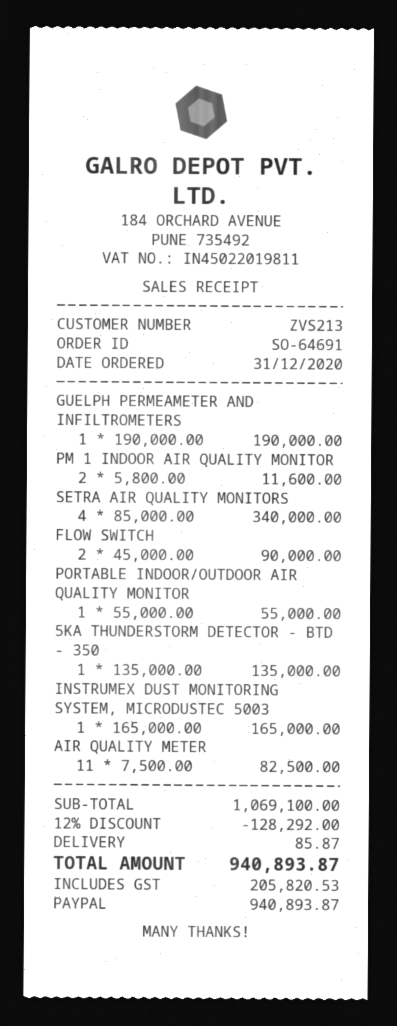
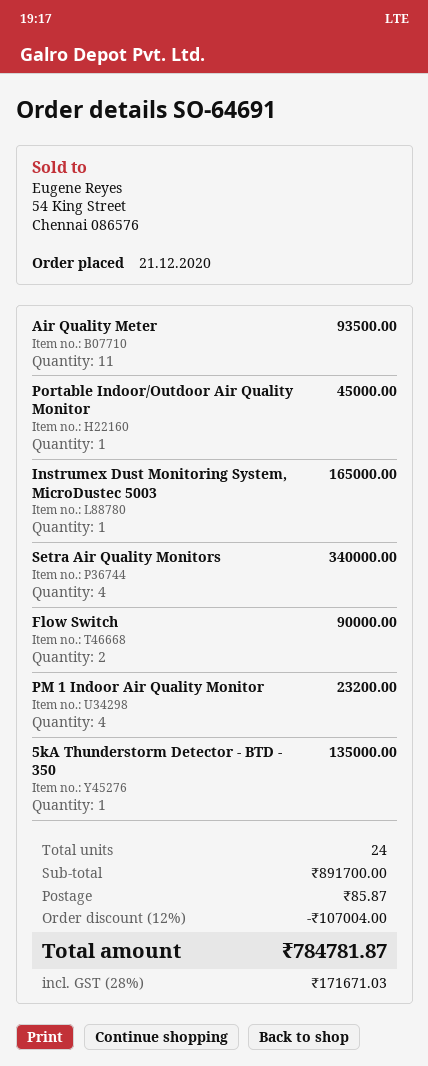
order date: 2020-12-31 -> 2020-12-21
GUELPH PERMEAMETER AND INFILTROMETERS: 1 for 190000.00 -> none
PM 1 INDOOR AIR QUALITY MONITOR: 2 for 11600.00 -> 4 for 23200.00
PORTABLE INDOOR/OUTDOOR AIR QUALITY MONITOR: 1 for 55000.00 -> 1 for 45000.00
AIR QUALITY METER: 11 for 82500.00 -> 11 for 93500.00
subtotal: 1069100.00 -> 891700.00
discount: 12% = 128292.00 -> 12% = 107004.00
tax: 205820.53 -> 171671.03
total: 940893.87 -> 784781.87

